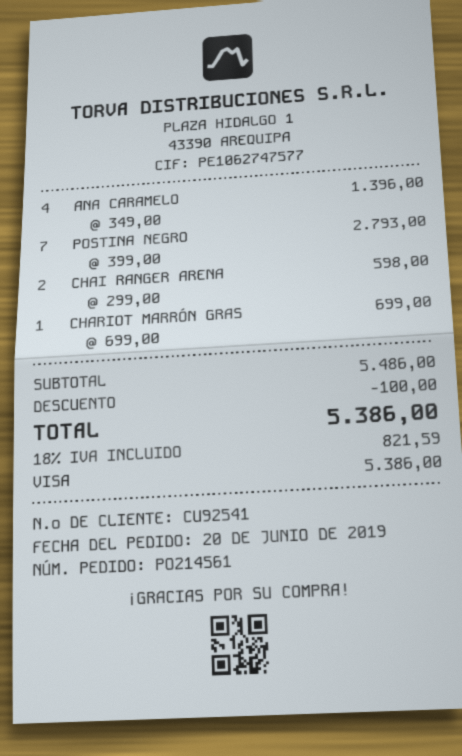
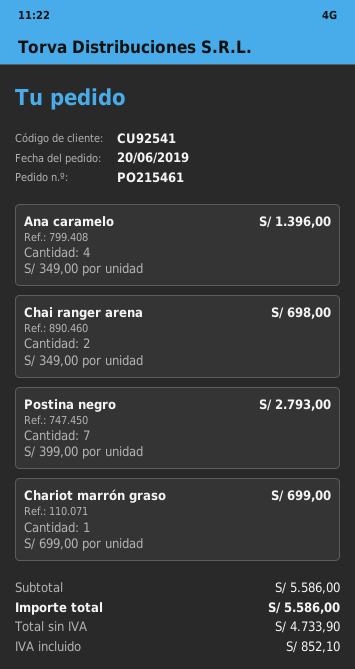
order number: PO214561 -> PO215461
CHAI RANGER ARENA: 2 x 299.00 = 598.00 -> 2 x 349.00 = 698.00
subtotal: 5486.00 -> 5586.00
discount: 100.00 -> none
tax: 821.59 -> 852.10
total: 5386.00 -> 5586.00

